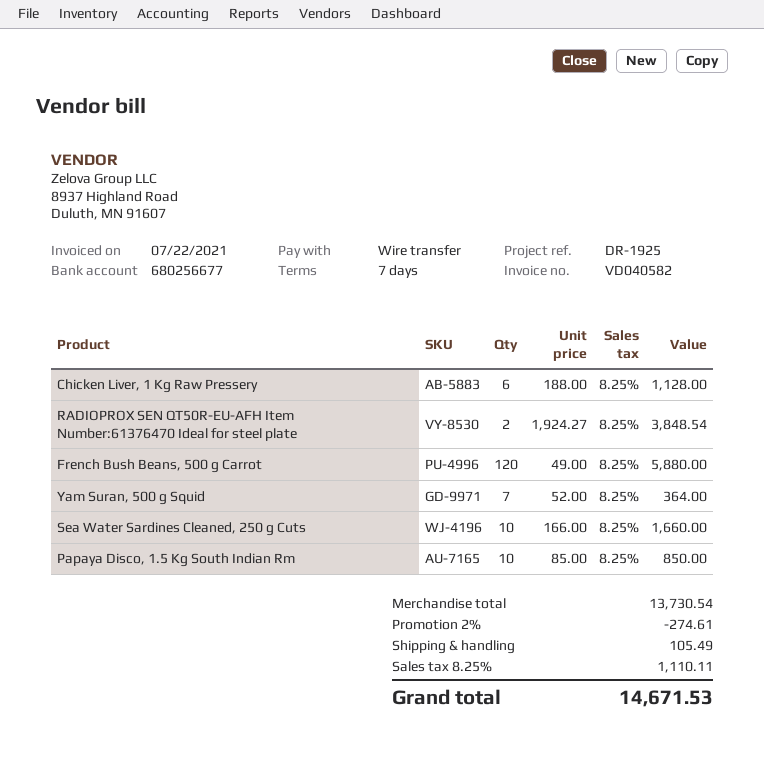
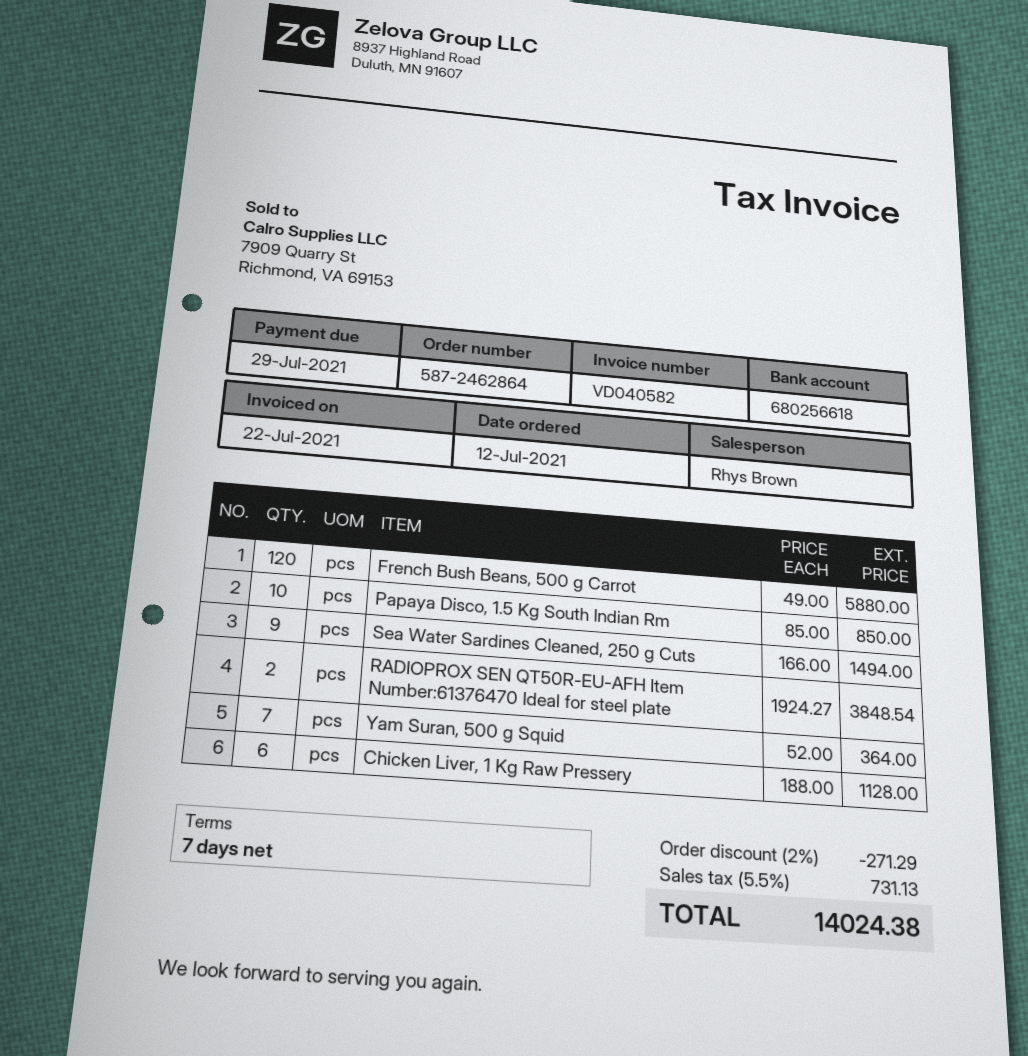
bank account: 680256677 -> 680256618
Sea Water Sardines Cleaned, 250 g Cuts: 10 x 166.00 = 1660.00 -> 9 x 166.00 = 1494.00
discount: 2% = 274.61 -> 2% = 271.29
shipping: 105.49 -> none
tax: 8.25% = 1110.11 -> 5.5% = 731.13
total: 14671.53 -> 14024.38

